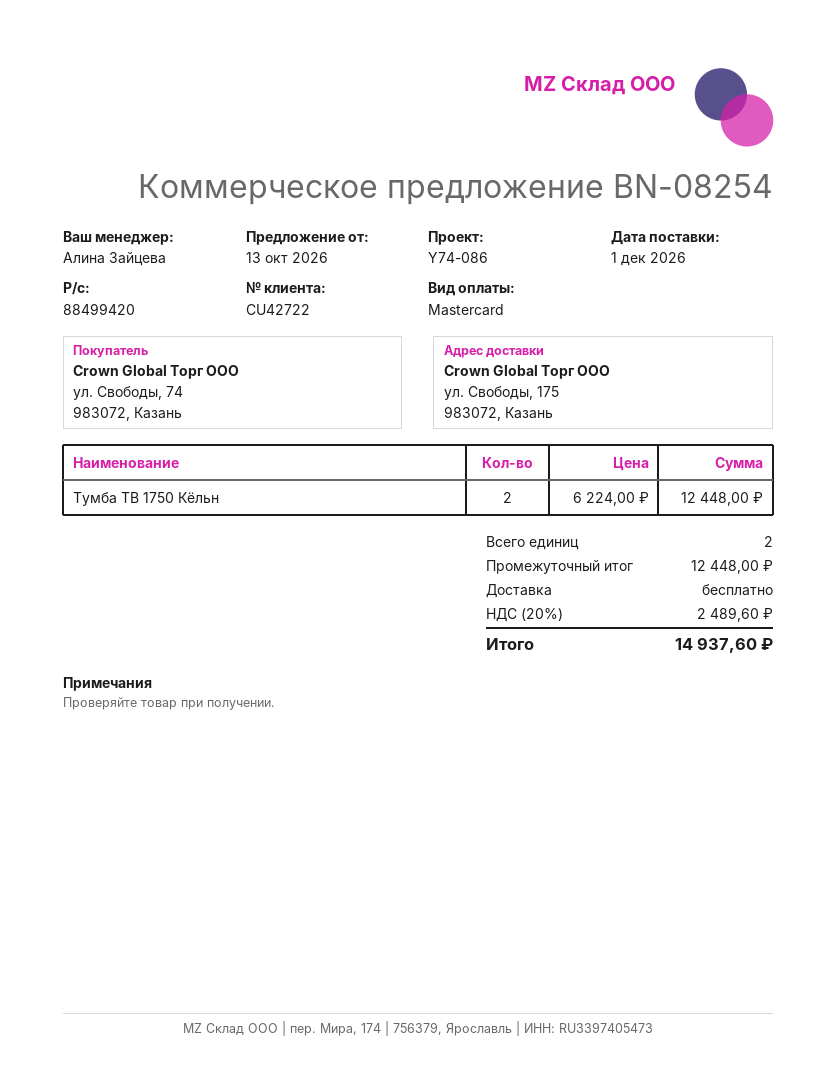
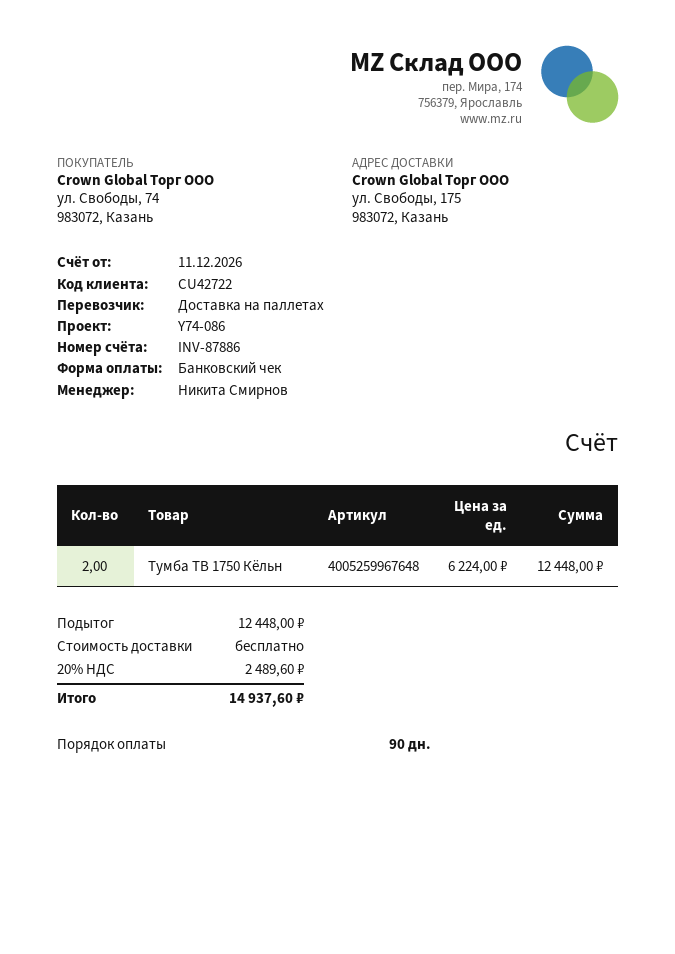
sales rep: Алина Зайцева -> Никита Смирнов
payment method: Mastercard -> cheque

